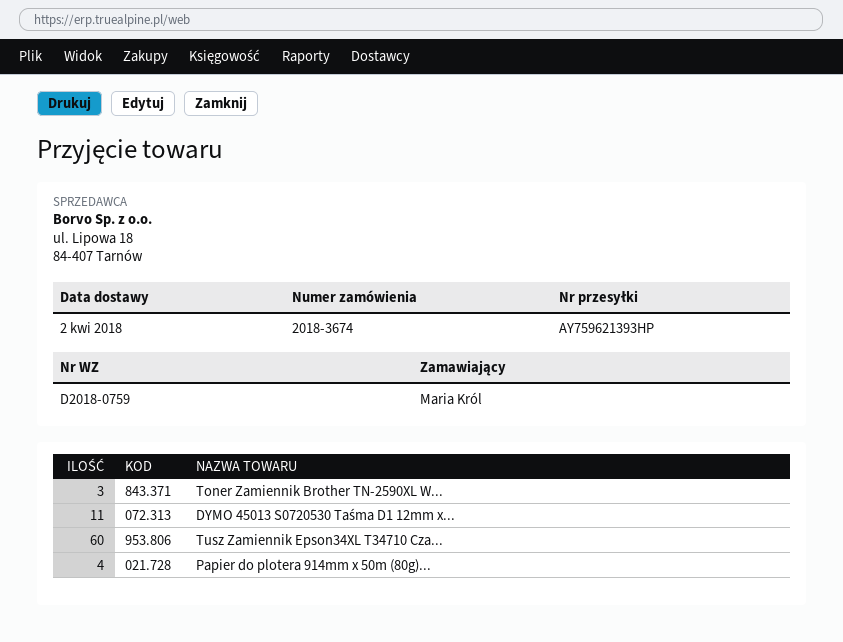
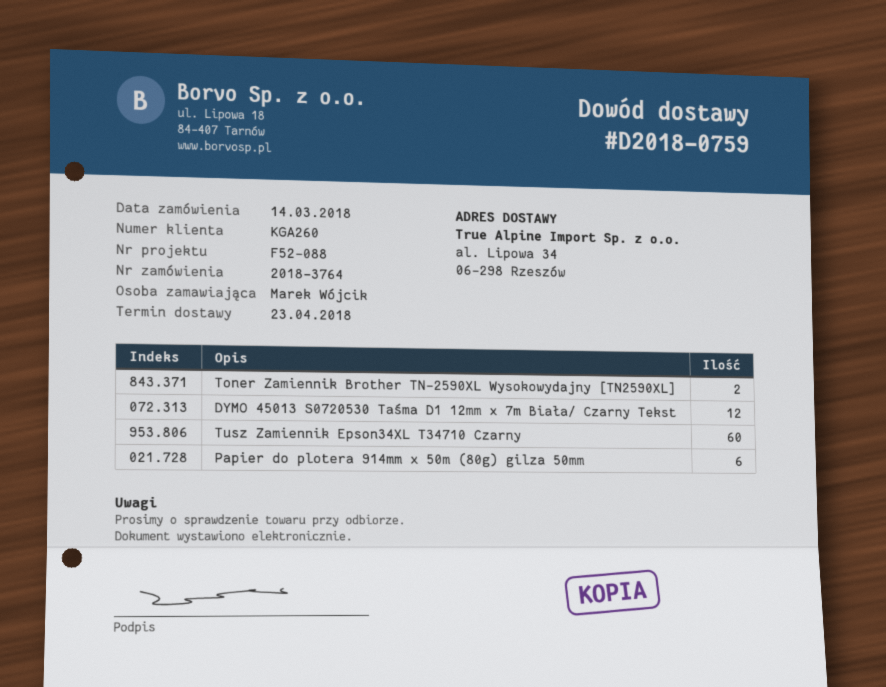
order number: 2018-3674 -> 2018-3764
delivery date: 2018-04-02 -> 2018-04-23
ordered by: Maria Król -> Marek Wójcik
Toner Zamiennik Brother TN-2590XL W...: 3 -> 2
DYMO 45013 S0720530 Taśma D1 12mm x...: 11 -> 12
Papier do plotera 914mm x 50m (80g)...: 4 -> 6

